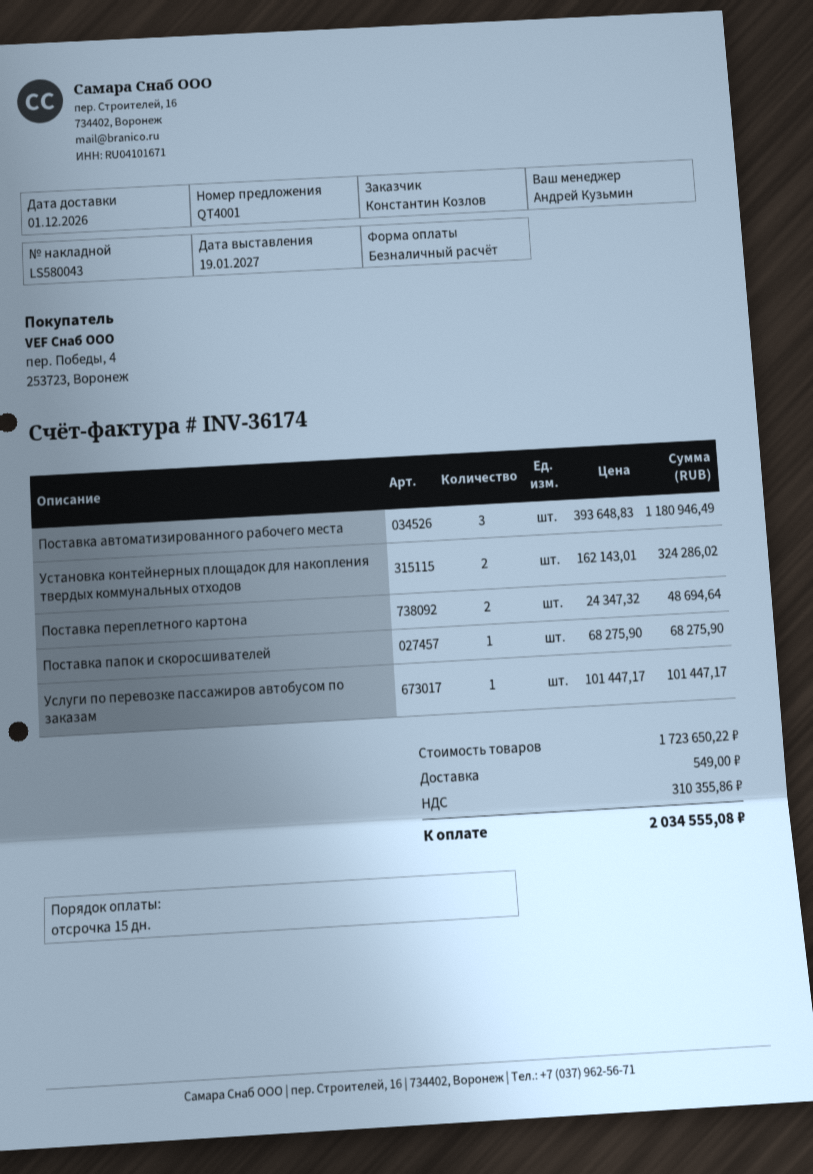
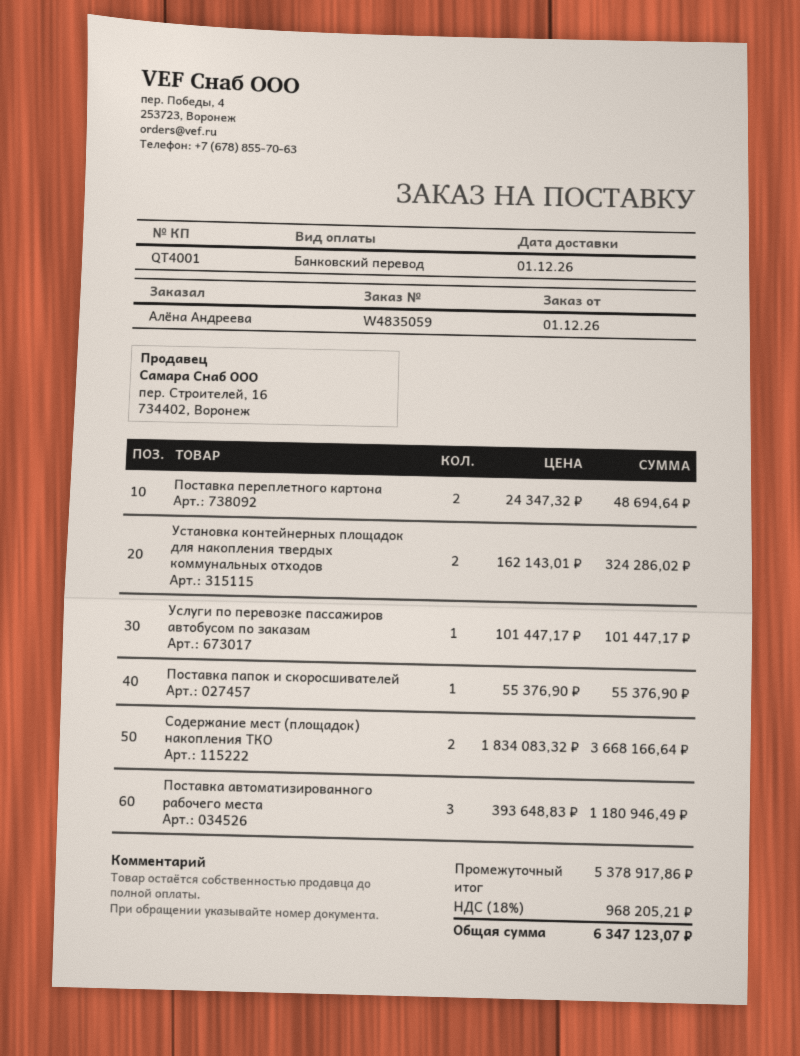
ordered by: Константин Козлов -> Алёна Андреева
Поставка папок и скоросшивателей: 1 x 68275.90 = 68275.90 -> 1 x 55376.90 = 55376.90
Содержание мест (площадок) накопления ТКО: none -> 2 x 1834083.32 = 3668166.64
subtotal: 1723650.22 -> 5378917.86
shipping: 549.00 -> none
tax: 310355.86 -> 968205.21
total: 2034555.08 -> 6347123.07

